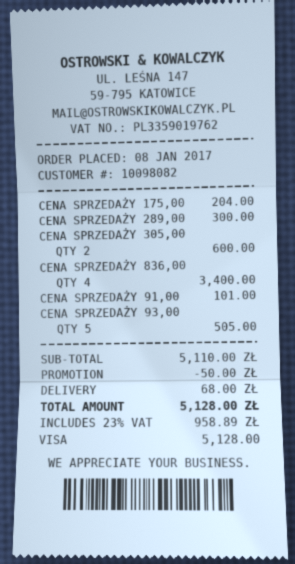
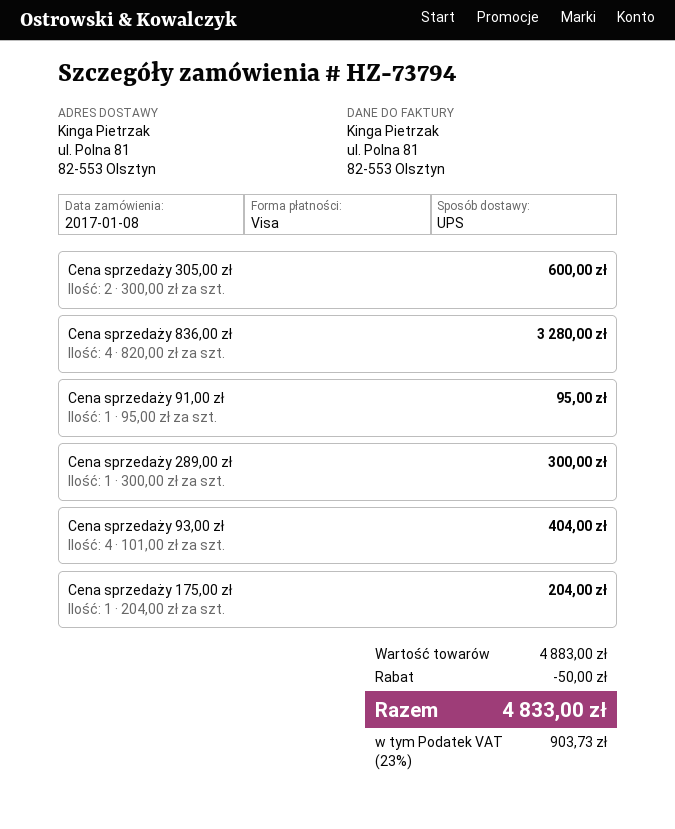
CENA SPRZEDAŻY 836,00: 4 for 3400.00 -> 4 for 3280.00
CENA SPRZEDAŻY 91,00: 1 for 101.00 -> 1 for 95.00
CENA SPRZEDAŻY 93,00: 5 for 505.00 -> 4 for 404.00
subtotal: 5110.00 -> 4883.00
shipping: 68.00 -> none
tax: 23% = 958.89 -> 23% = 903.73
total: 5128.00 -> 4833.00

